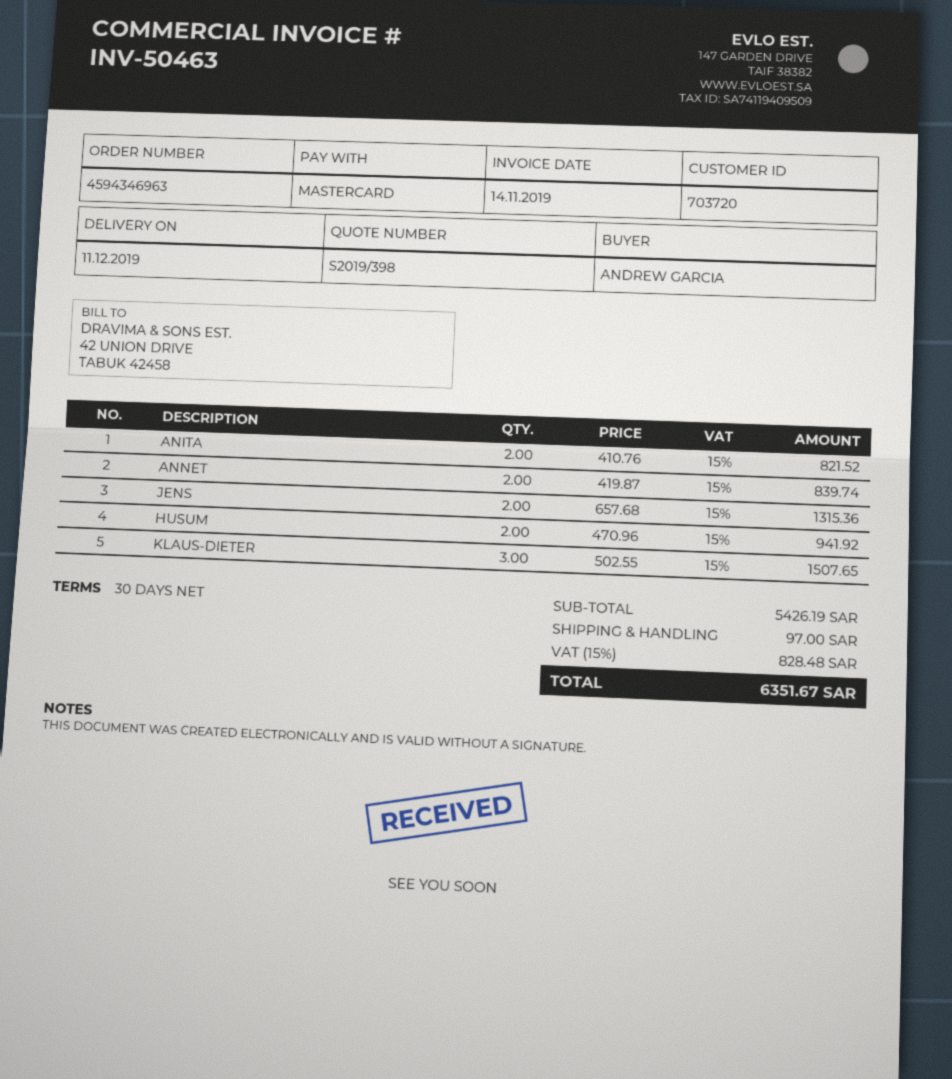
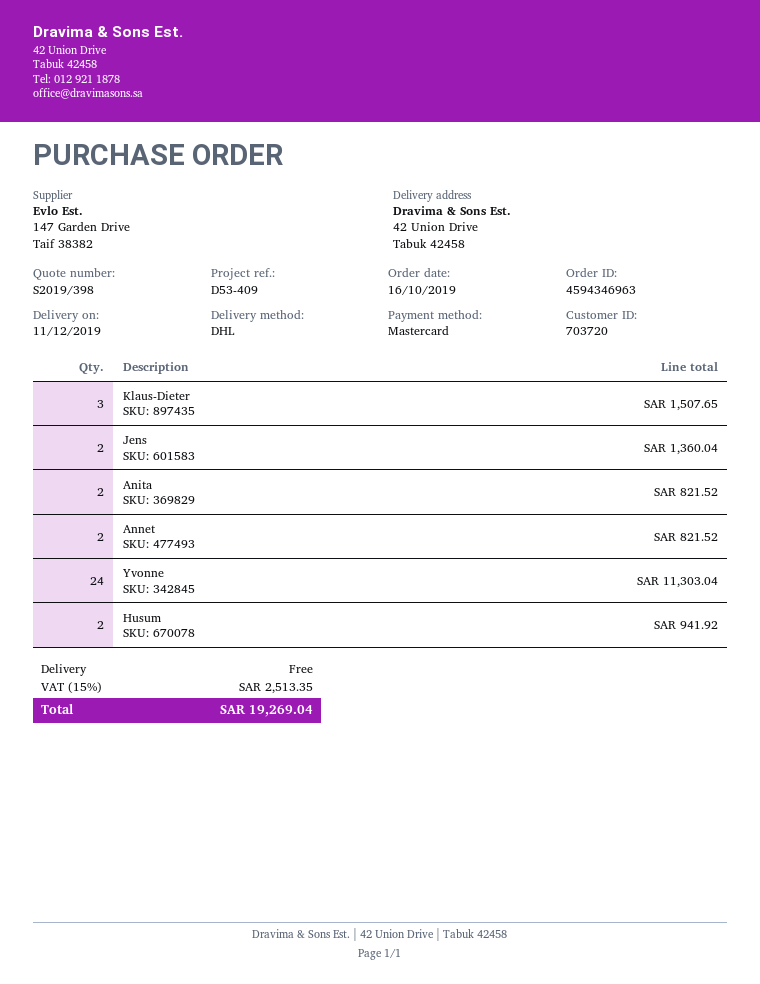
ANNET: 2 for 839.74 -> 2 for 821.52
JENS: 2 for 1315.36 -> 2 for 1360.04
Yvonne: none -> 24 for 11303.04
shipping: 97.00 -> 0.00
tax: 15% = 828.48 -> 15% = 2513.35
total: 6351.67 -> 19269.04

